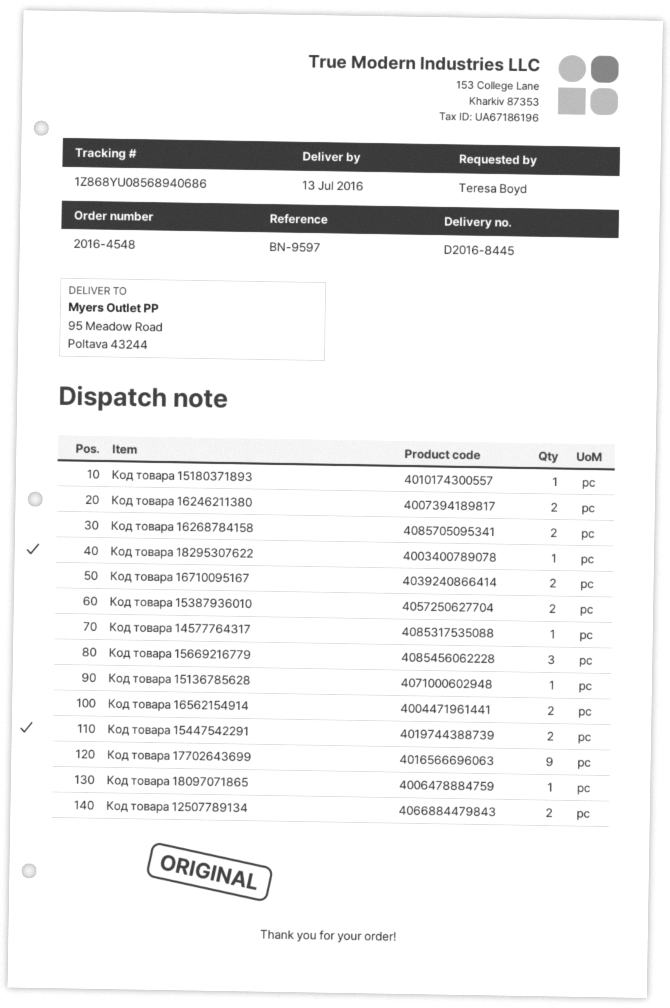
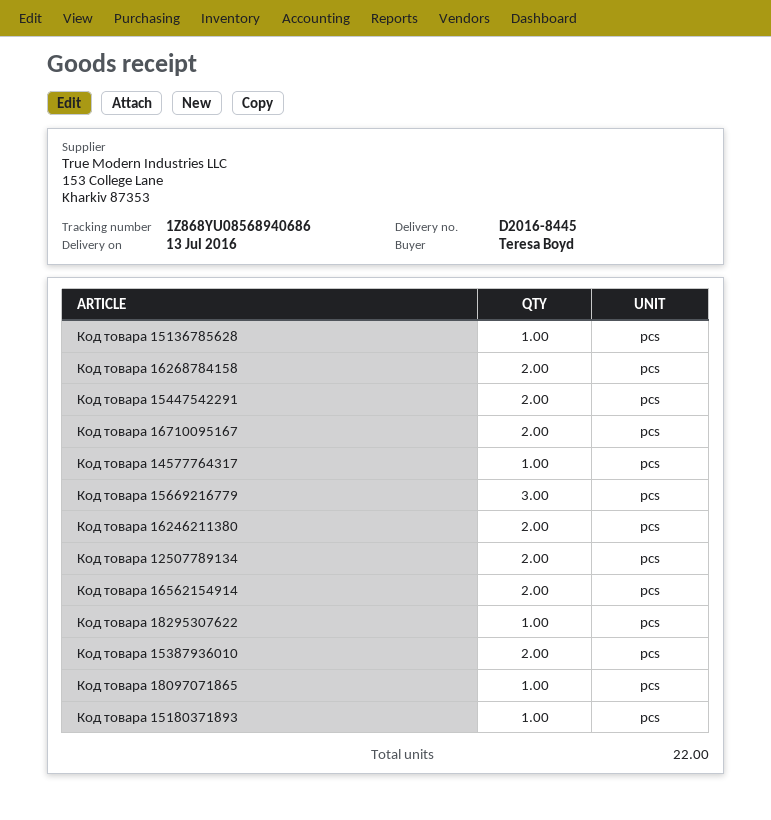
Код товара 17702643699: 9 -> none

